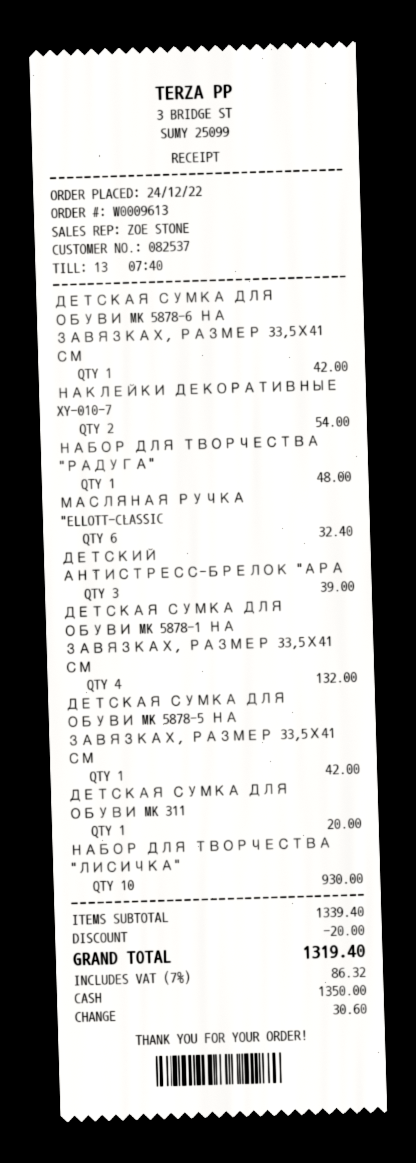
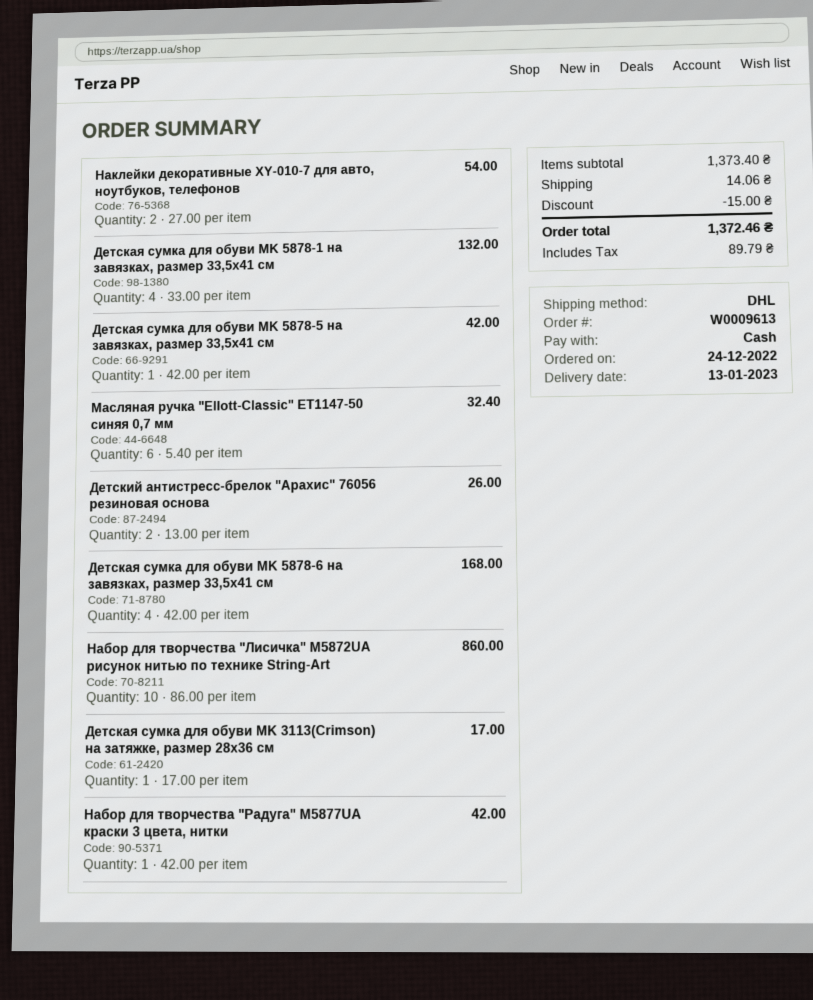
ДЕТСКАЯ СУМКА ДЛЯ ОБУВИ MK 5878-6 НА ЗАВЯЗКАХ, РАЗМЕР 33,5Х41 СМ: 1 for 42.00 -> 4 for 168.00
НАБОР ДЛЯ ТВОРЧЕСТВА "РАДУГА": 1 for 48.00 -> 1 for 42.00
ДЕТСКИЙ АНТИСТРЕСС-БРЕЛОК "АРА: 3 for 39.00 -> 2 for 26.00
ДЕТСКАЯ СУМКА ДЛЯ ОБУВИ MK 311: 1 for 20.00 -> 1 for 17.00
НАБОР ДЛЯ ТВОРЧЕСТВА "ЛИСИЧКА": 10 for 930.00 -> 10 for 860.00
subtotal: 1339.40 -> 1373.40
discount: 20.00 -> 15.00
shipping: none -> 14.06
tax: 86.32 -> 89.79
total: 1319.40 -> 1372.46

